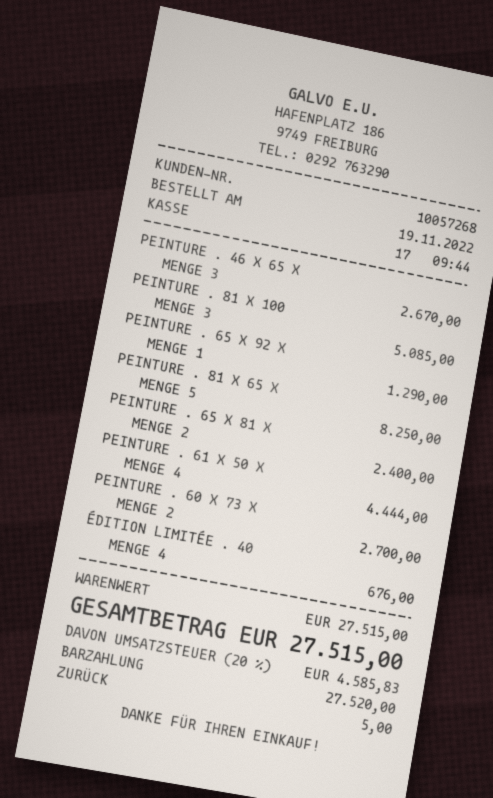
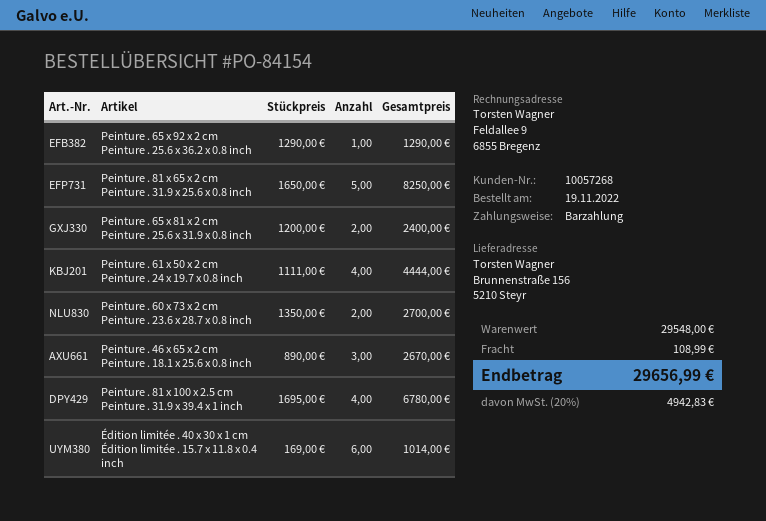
PEINTURE . 81 X 100: 3 for 5085.00 -> 4 for 6780.00
ÉDITION LIMITÉE . 40: 4 for 676.00 -> 6 for 1014.00
subtotal: 27515.00 -> 29548.00
shipping: none -> 108.99
tax: 20% = 4585.83 -> 20% = 4942.83
total: 27515.00 -> 29656.99

